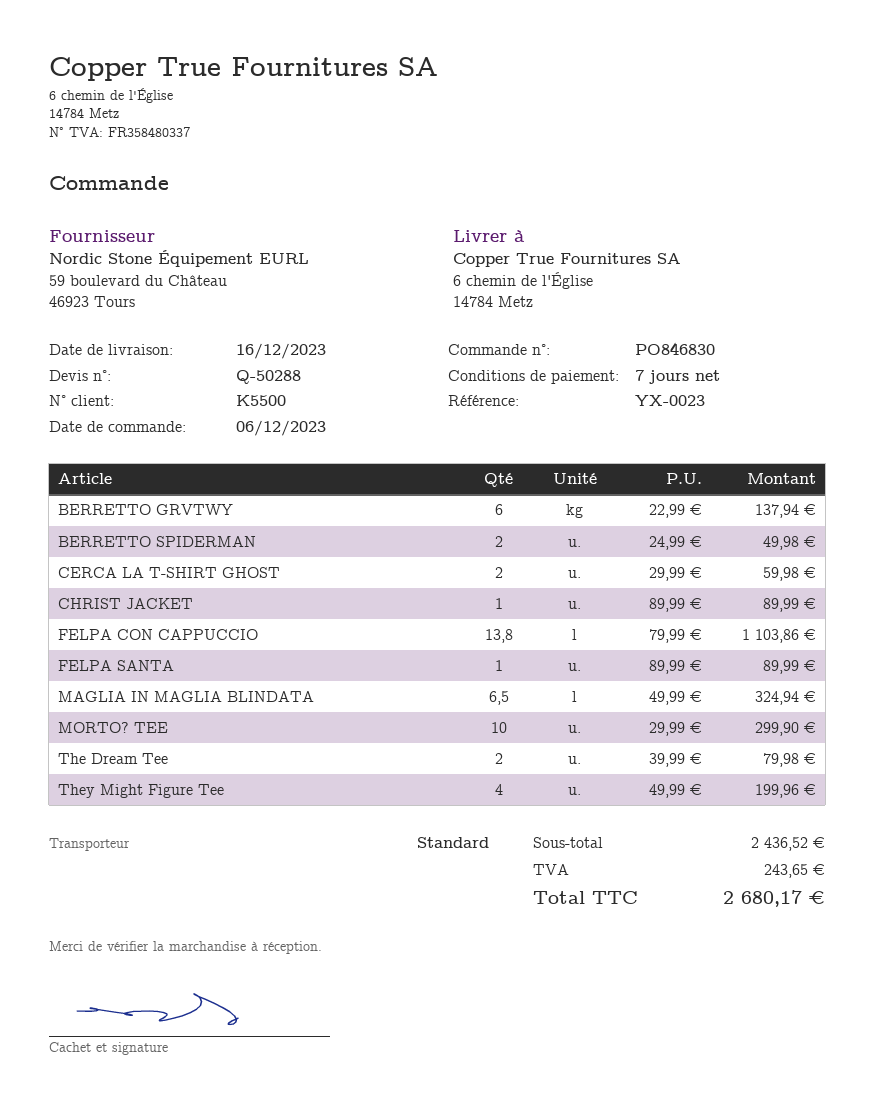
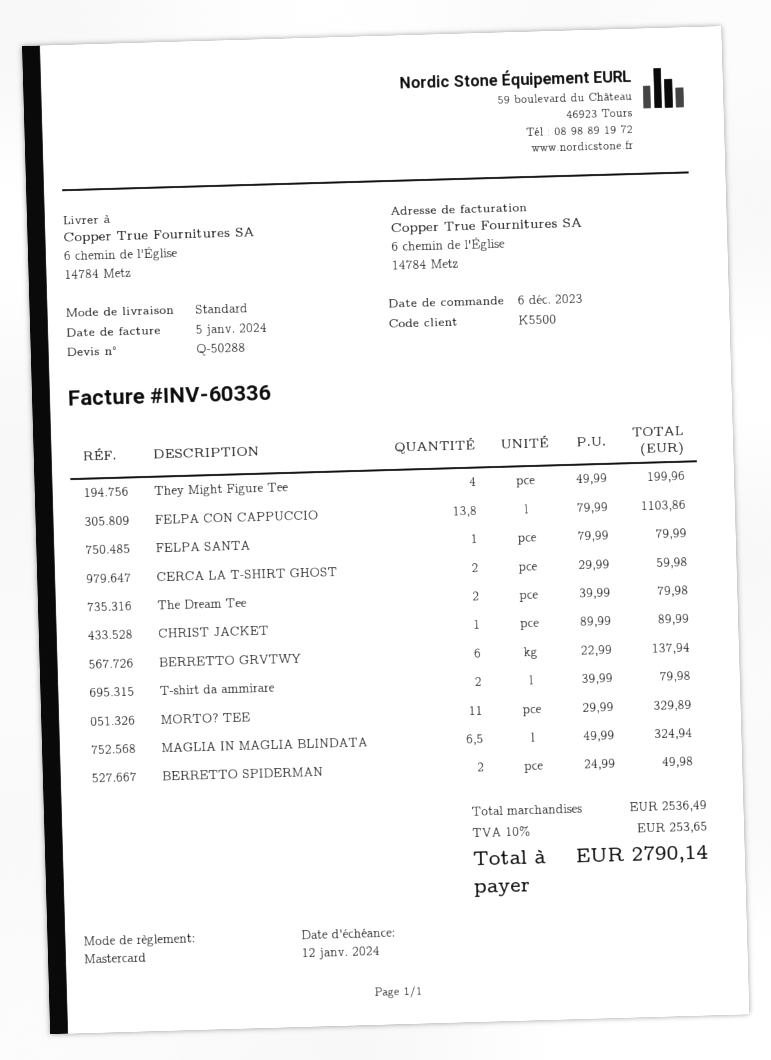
FELPA SANTA: 1 x 89.99 = 89.99 -> 1 x 79.99 = 79.99
MORTO? TEE: 10 x 29.99 = 299.90 -> 11 x 29.99 = 329.89
T-shirt da ammirare: none -> 2 x 39.99 = 79.98
subtotal: 2436.52 -> 2536.49
tax: 243.65 -> 253.65
total: 2680.17 -> 2790.14

